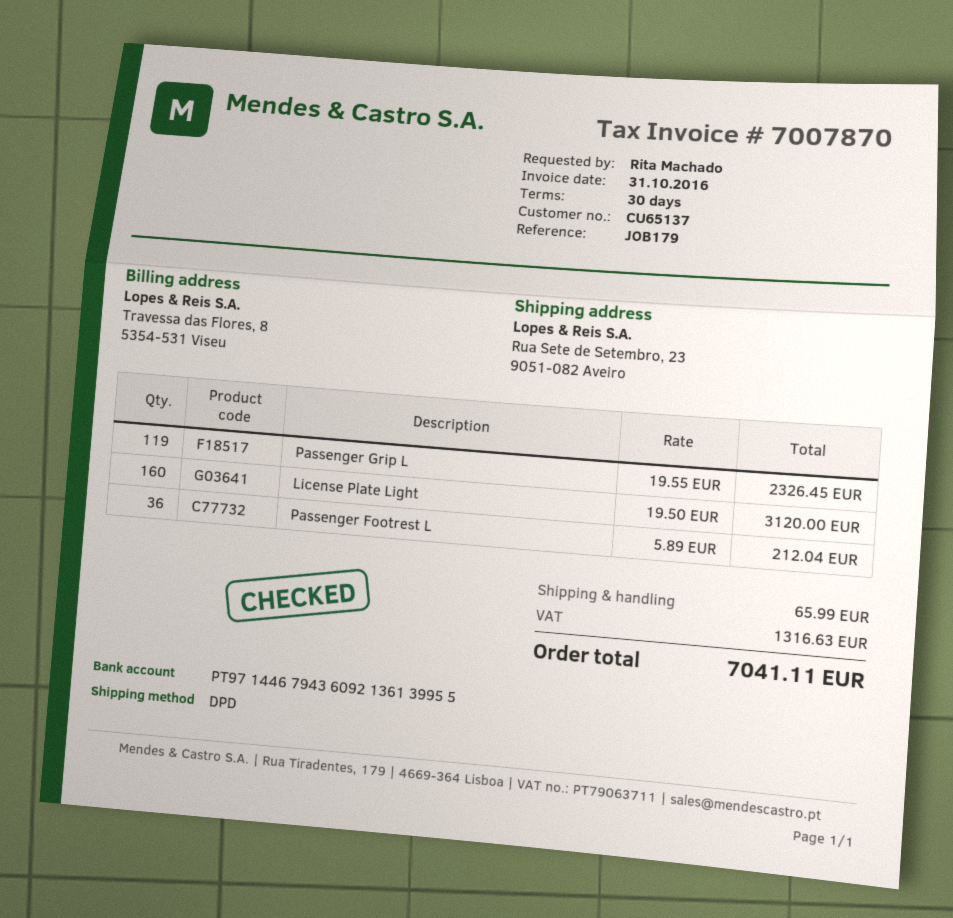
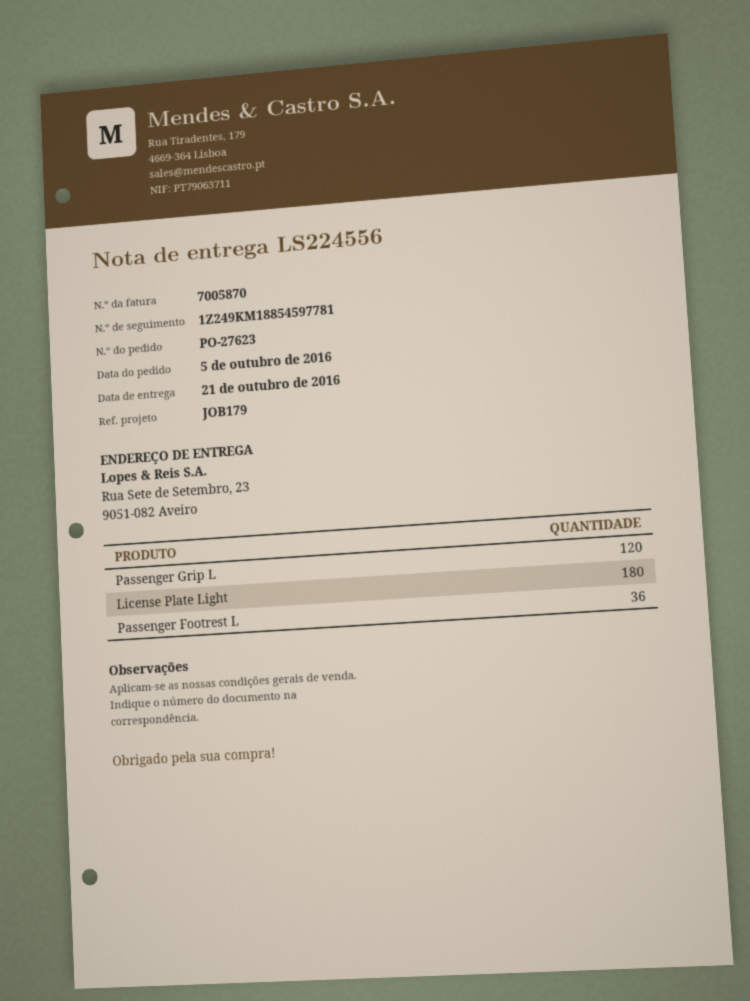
invoice number: 7007870 -> 7005870
Passenger Grip L: 119 -> 120
License Plate Light: 160 -> 180

